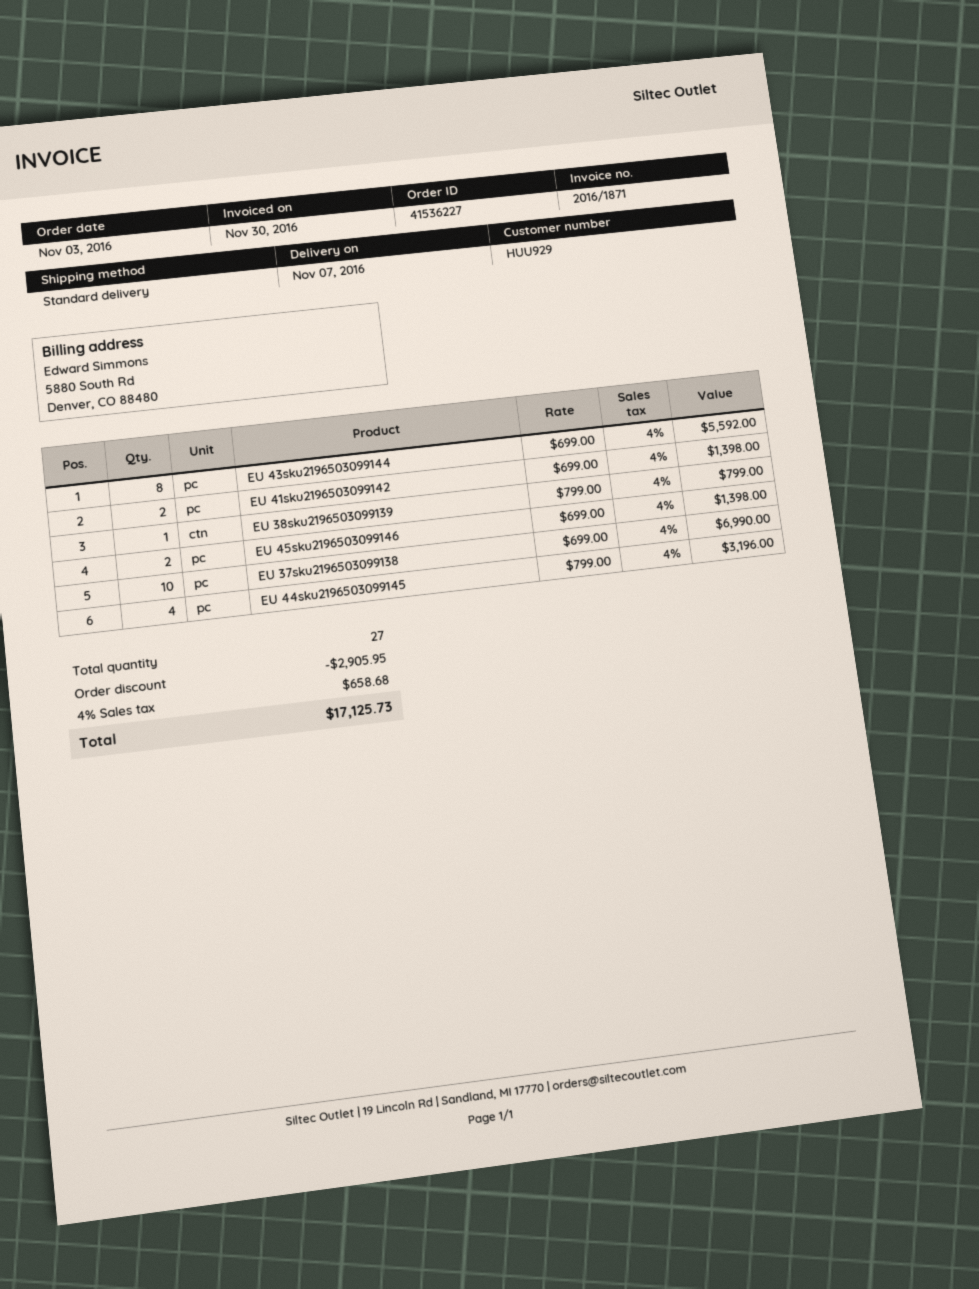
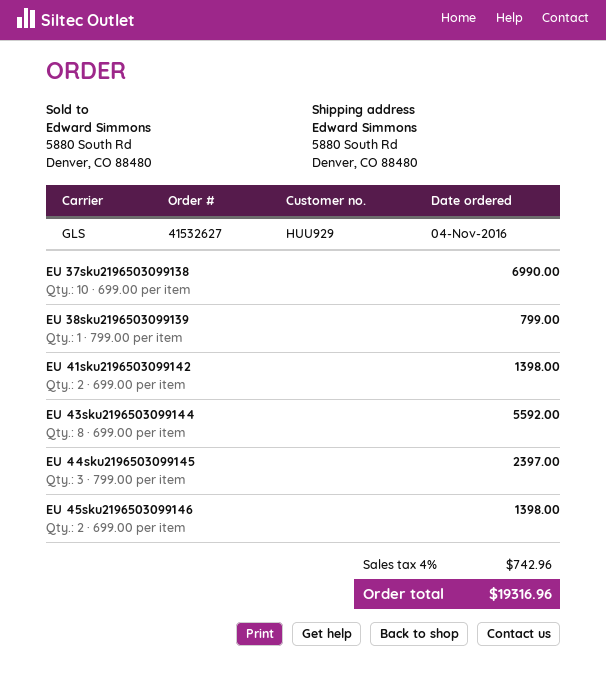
order number: 41536227 -> 41532627
order date: 2016-11-03 -> 2016-11-04
shipping method: standard -> GLS
EU 44sku2196503099145: 4 x 799.00 = 3196.00 -> 3 x 799.00 = 2397.00
discount: 2905.95 -> none
tax: 4% = 658.68 -> 4% = 742.96
total: 17125.73 -> 19316.96

